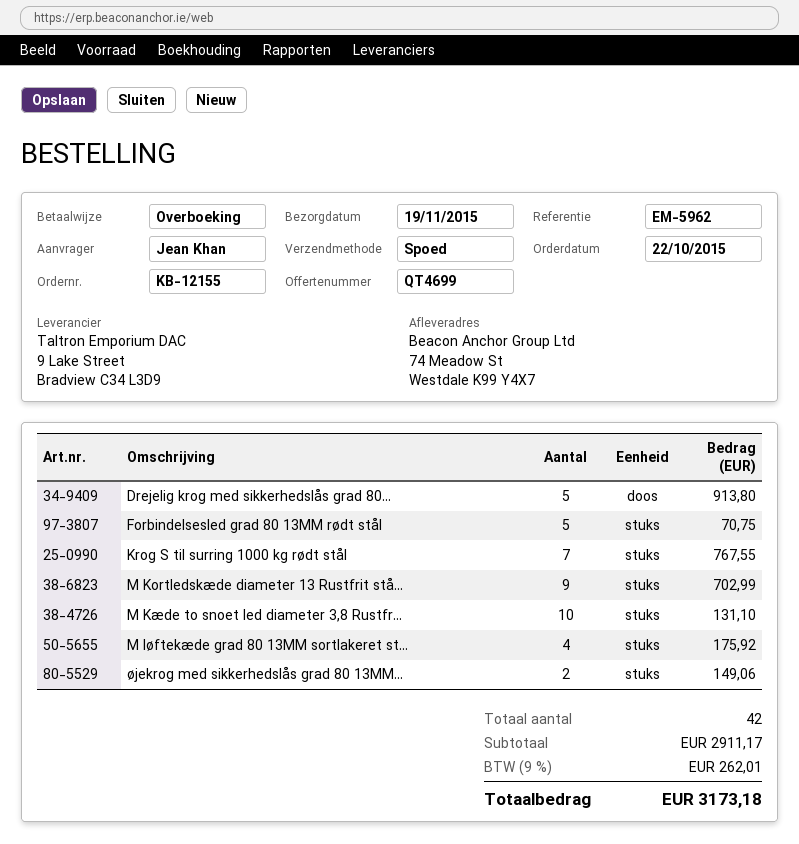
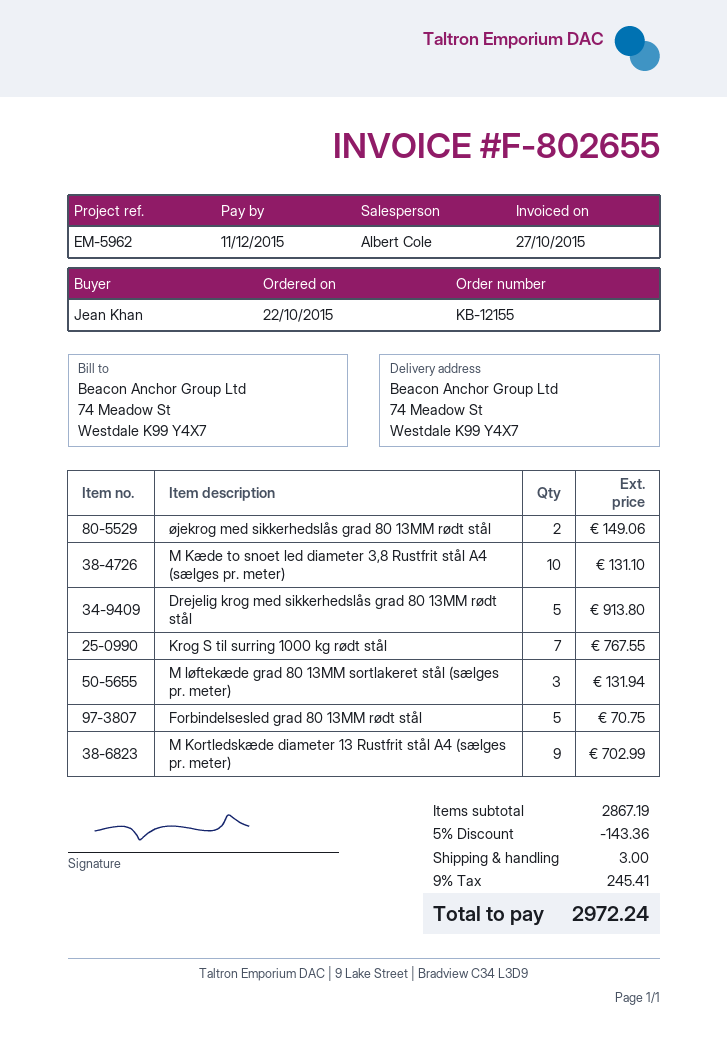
M løftekæde grad 80 13MM sortlakeret st...: 4 for 175.92 -> 3 for 131.94
subtotal: 2911.17 -> 2867.19
discount: none -> 5% = 143.36
shipping: none -> 3.00
tax: 9% = 262.01 -> 9% = 245.41
total: 3173.18 -> 2972.24

